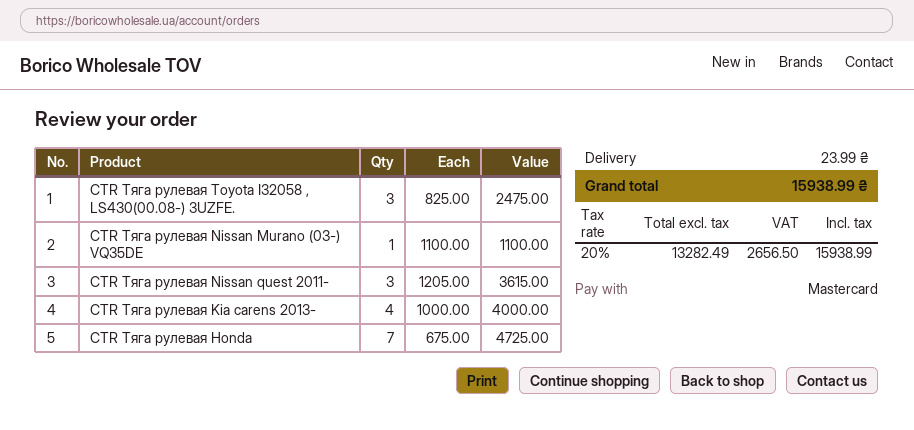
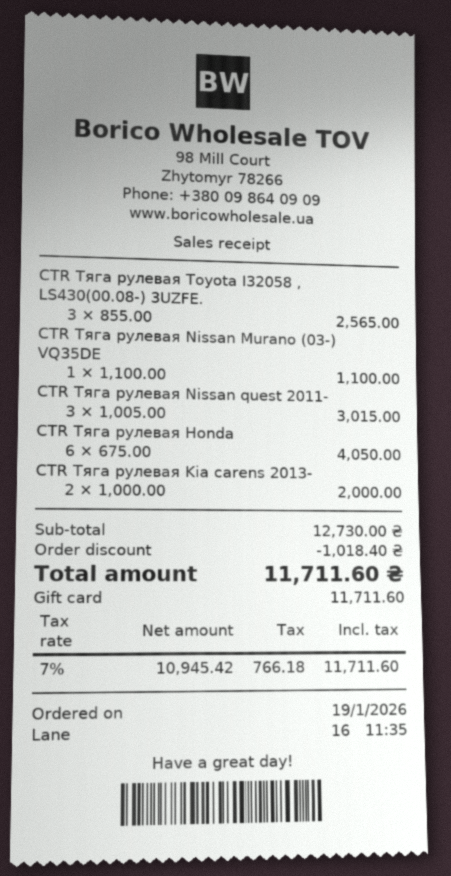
payment method: Mastercard -> gift card
CTR Тяга рулевая Toyota I32058 , LS430(00.08-) 3UZFE.: 3 x 825.00 = 2475.00 -> 3 x 855.00 = 2565.00
CTR Тяга рулевая Nissan quest 2011-: 3 x 1205.00 = 3615.00 -> 3 x 1005.00 = 3015.00
CTR Тяга рулевая Kia carens 2013-: 4 x 1000.00 = 4000.00 -> 2 x 1000.00 = 2000.00
CTR Тяга рулевая Honda: 7 x 675.00 = 4725.00 -> 6 x 675.00 = 4050.00
discount: none -> 1018.40
shipping: 23.99 -> none
net: 13282.49 -> 10945.42
tax: 20% = 2656.50 -> 7% = 766.18
total: 15938.99 -> 11711.60

